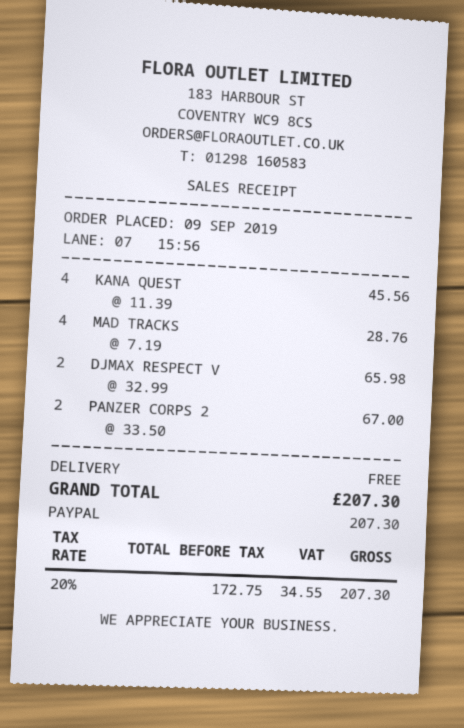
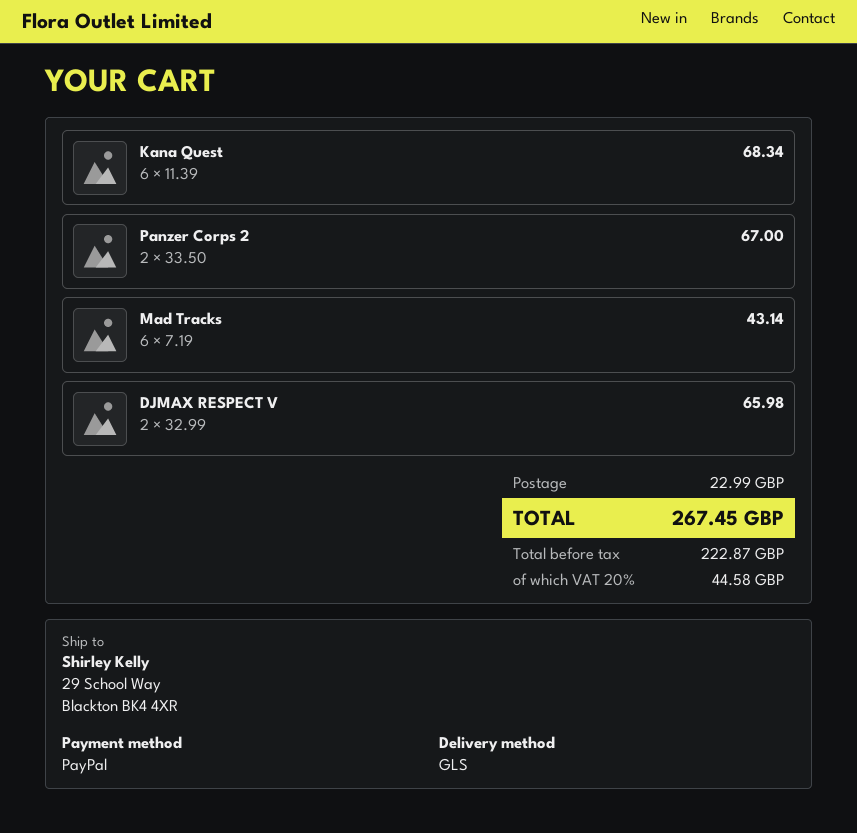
KANA QUEST: 4 x 11.39 = 45.56 -> 6 x 11.39 = 68.34
MAD TRACKS: 4 x 7.19 = 28.76 -> 6 x 7.19 = 43.14
shipping: 0.00 -> 22.99
net: 172.75 -> 222.87
tax: 20% = 34.55 -> 20% = 44.58
total: 207.30 -> 267.45

